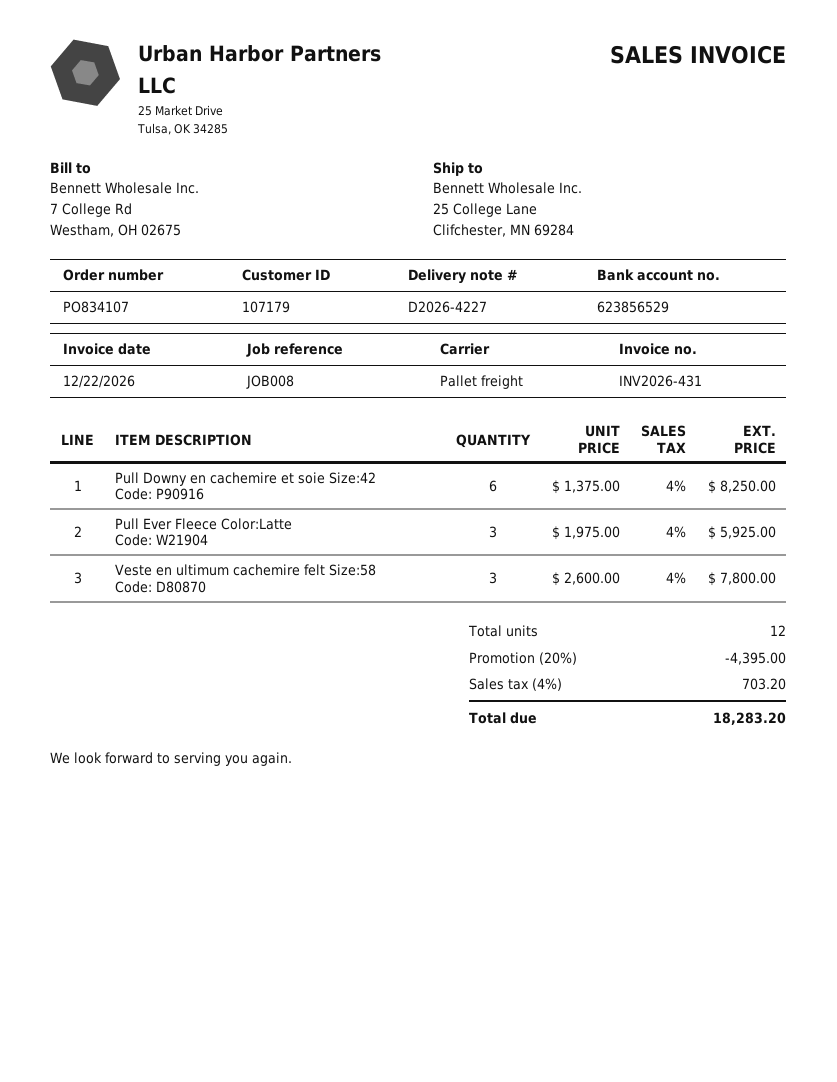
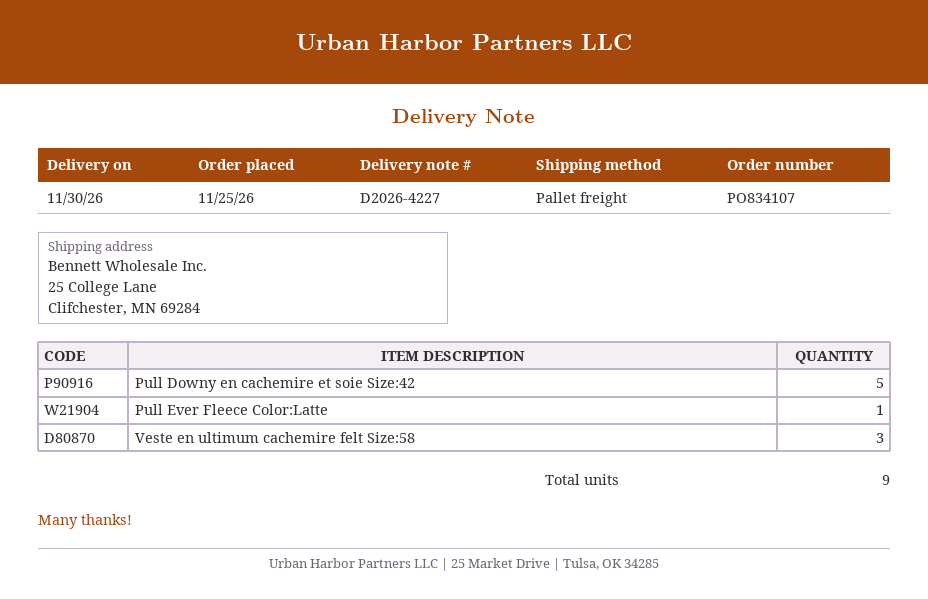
Pull Downy en cachemire et soie Size:42: 6 -> 5
Pull Ever Fleece Color:Latte: 3 -> 1
total quantity: 12 -> 9

